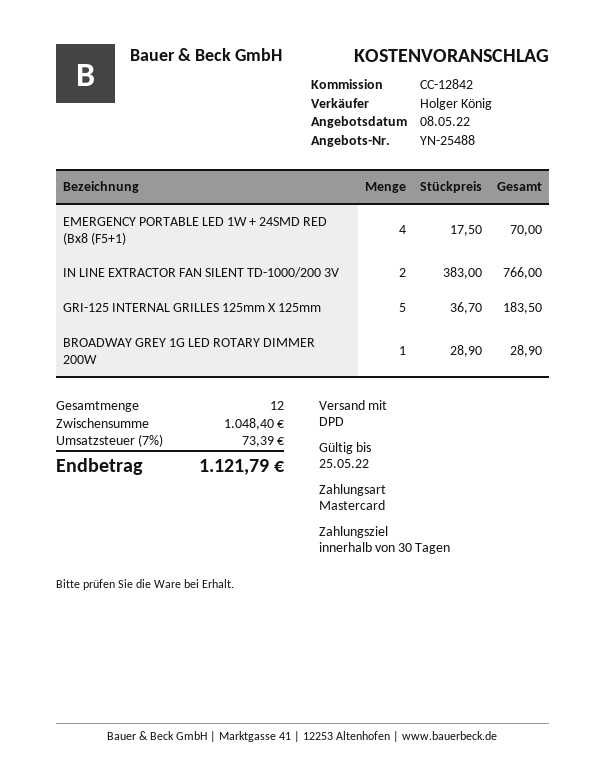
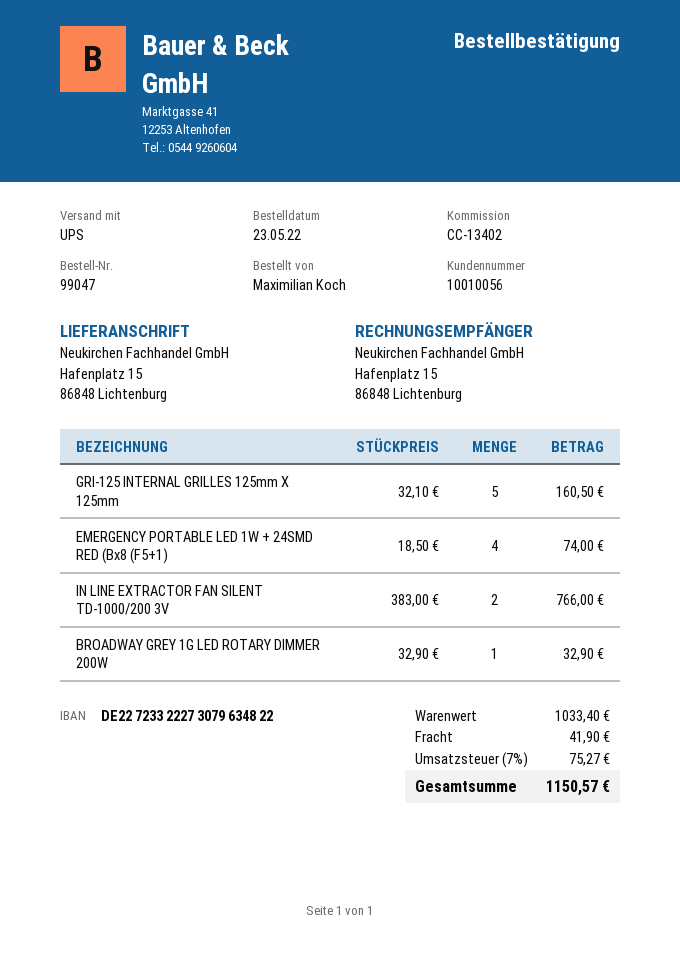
reference: CC-12842 -> CC-13402
shipping method: DPD -> UPS
EMERGENCY PORTABLE LED 1W + 24SMD RED (Bx8 (F5+1): 4 x 17.50 = 70.00 -> 4 x 18.50 = 74.00
GRI-125 INTERNAL GRILLES 125mm X 125mm: 5 x 36.70 = 183.50 -> 5 x 32.10 = 160.50
BROADWAY GREY 1G LED ROTARY DIMMER 200W: 1 x 28.90 = 28.90 -> 1 x 32.90 = 32.90
subtotal: 1048.40 -> 1033.40
shipping: none -> 41.90
tax: 7% = 73.39 -> 7% = 75.27
total: 1121.79 -> 1150.57

